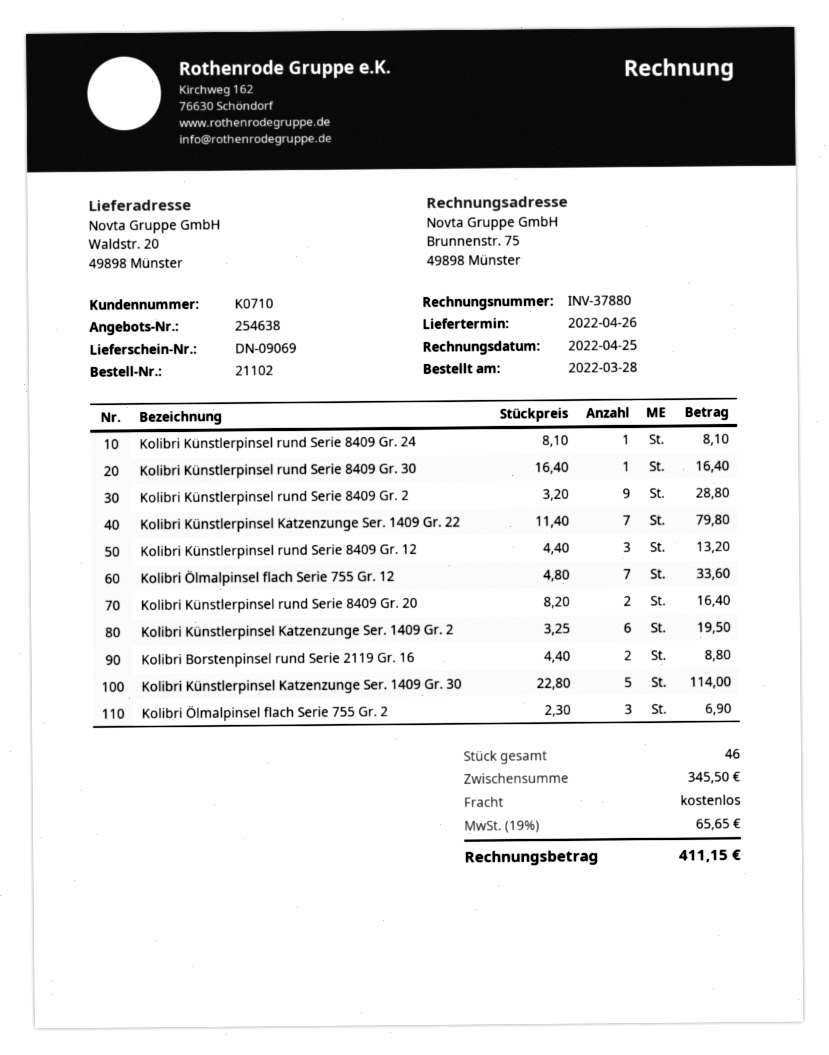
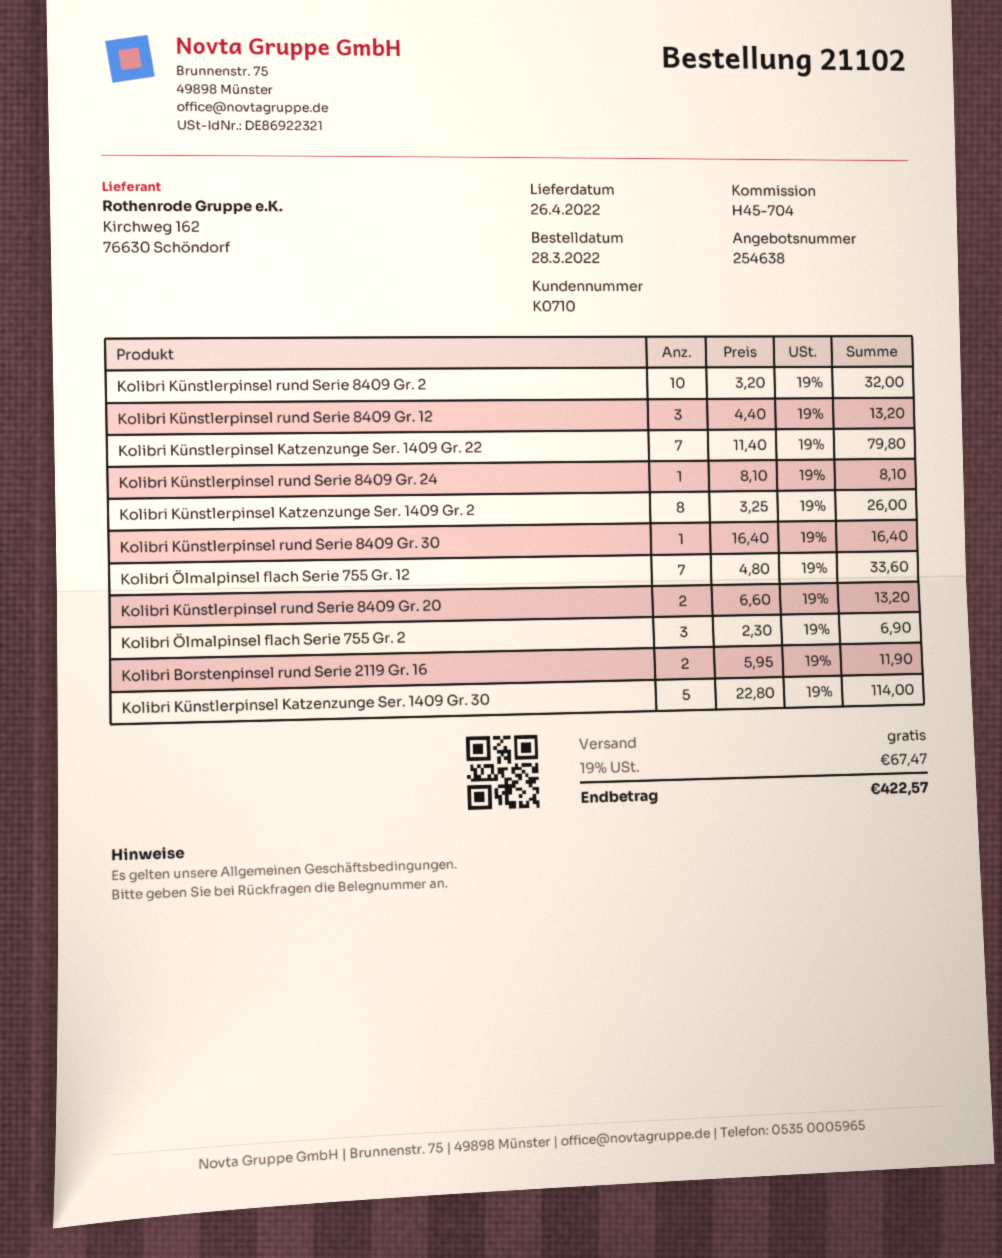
Kolibri Künstlerpinsel rund Serie 8409 Gr. 2: 9 x 3.20 = 28.80 -> 10 x 3.20 = 32.00
Kolibri Künstlerpinsel rund Serie 8409 Gr. 20: 2 x 8.20 = 16.40 -> 2 x 6.60 = 13.20
Kolibri Künstlerpinsel Katzenzunge Ser. 1409 Gr. 2: 6 x 3.25 = 19.50 -> 8 x 3.25 = 26.00
Kolibri Borstenpinsel rund Serie 2119 Gr. 16: 2 x 4.40 = 8.80 -> 2 x 5.95 = 11.90
tax: 19% = 65.65 -> 19% = 67.47
total: 411.15 -> 422.57

